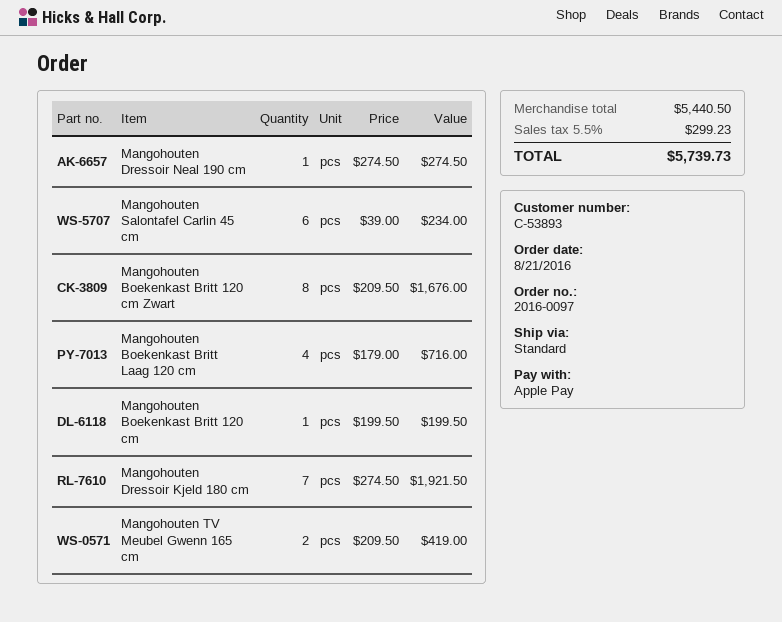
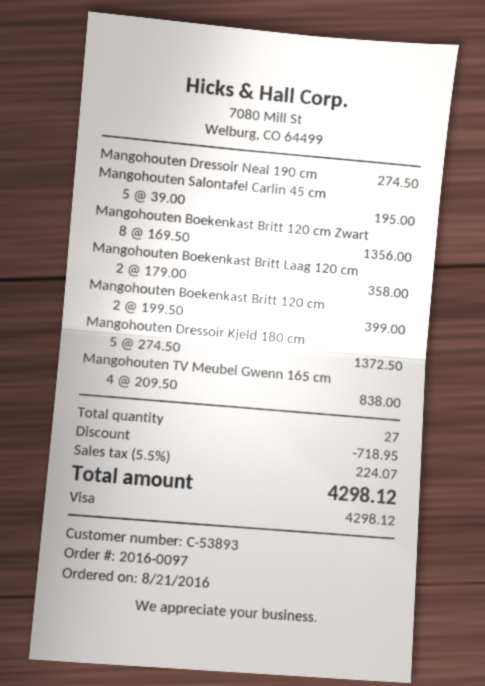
payment method: Apple Pay -> Visa
Mangohouten Salontafel Carlin 45 cm: 6 x 39.00 = 234.00 -> 5 x 39.00 = 195.00
Mangohouten Boekenkast Britt 120 cm Zwart: 8 x 209.50 = 1676.00 -> 8 x 169.50 = 1356.00
Mangohouten Boekenkast Britt Laag 120 cm: 4 x 179.00 = 716.00 -> 2 x 179.00 = 358.00
Mangohouten Boekenkast Britt 120 cm: 1 x 199.50 = 199.50 -> 2 x 199.50 = 399.00
Mangohouten Dressoir Kjeld 180 cm: 7 x 274.50 = 1921.50 -> 5 x 274.50 = 1372.50
Mangohouten TV Meubel Gwenn 165 cm: 2 x 209.50 = 419.00 -> 4 x 209.50 = 838.00
discount: none -> 718.95
tax: 5.5% = 299.23 -> 5.5% = 224.07
total: 5739.73 -> 4298.12

